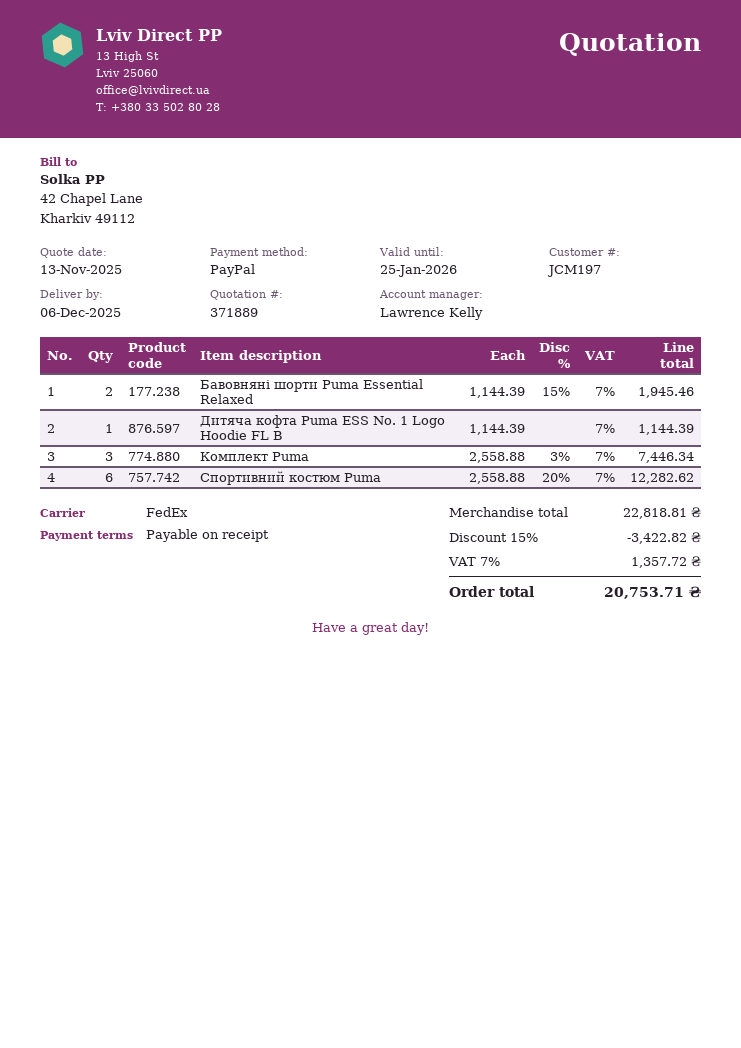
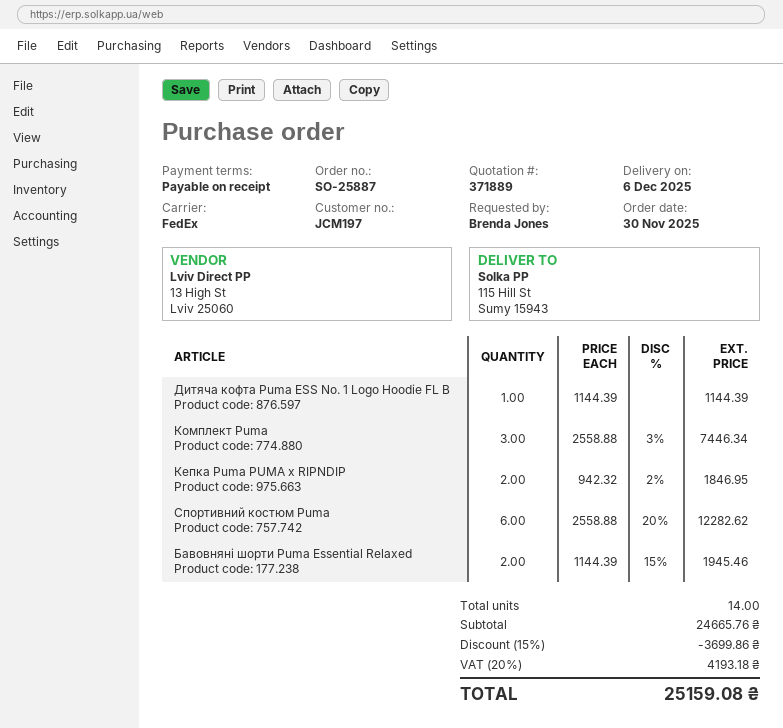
Кепка Puma PUMA x RIPNDIP: none -> 2 x 942.32 - 2% = 1846.95
subtotal: 22818.81 -> 24665.76
discount: 15% = 3422.82 -> 15% = 3699.86
tax: 7% = 1357.72 -> 20% = 4193.18
total: 20753.71 -> 25159.08

